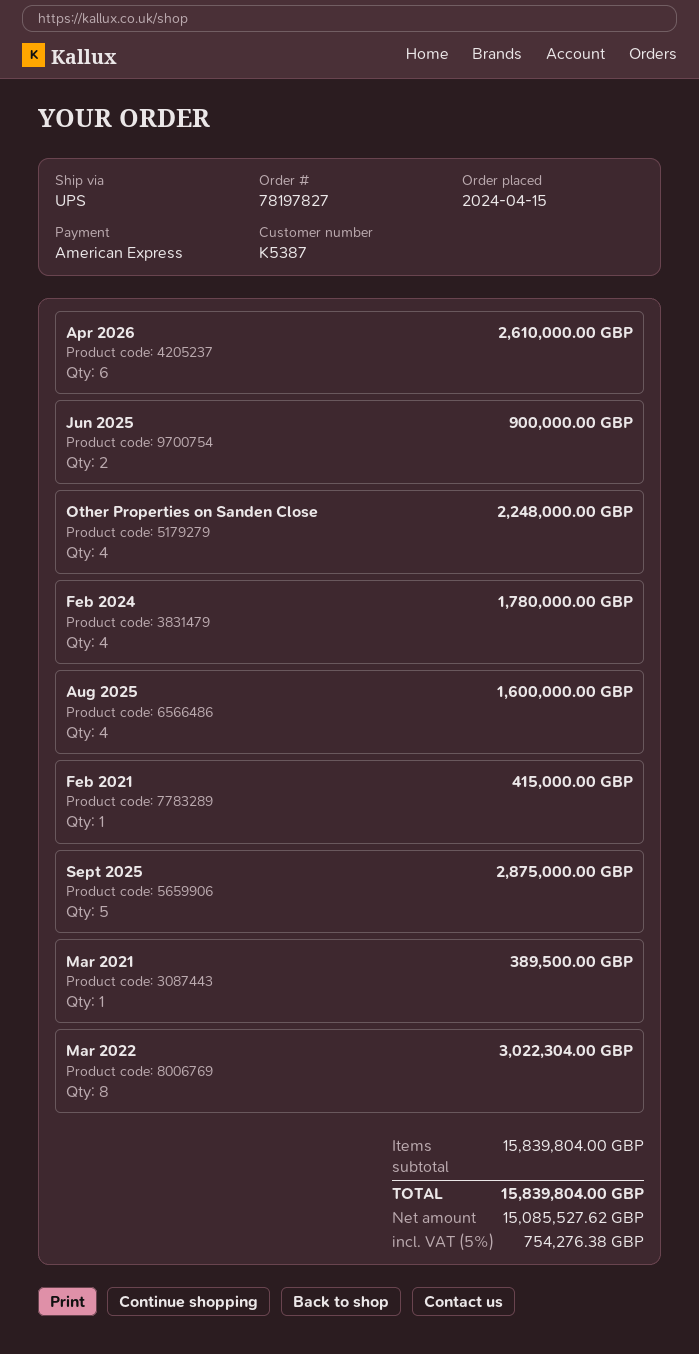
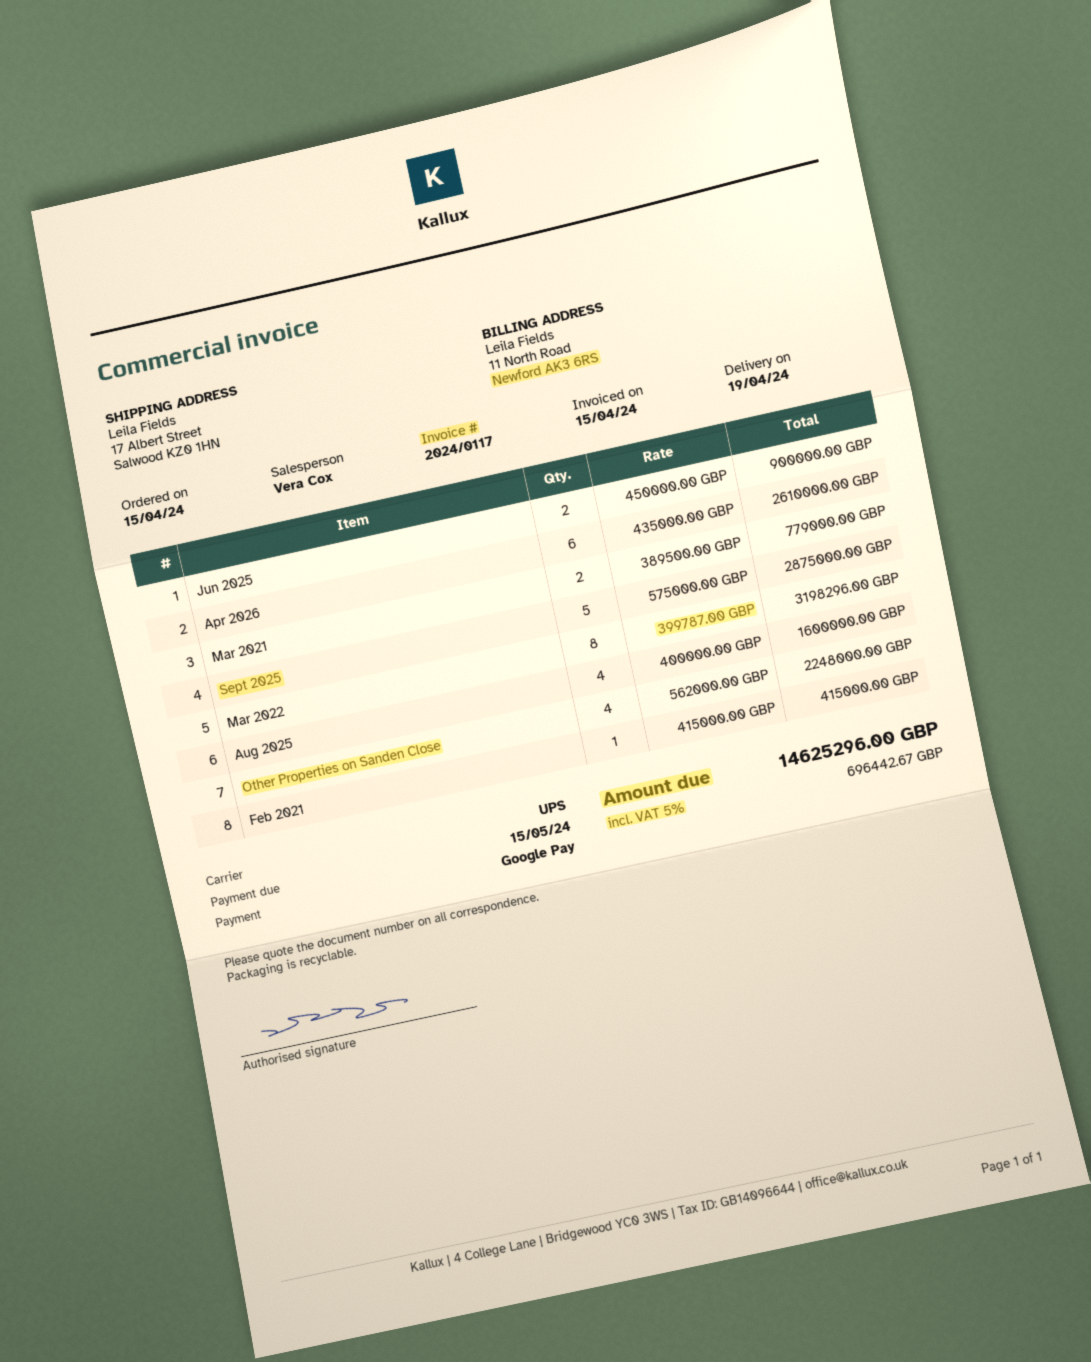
payment method: American Express -> Google Pay
Feb 2024: 4 for 1780000.00 -> none
Mar 2021: 1 for 389500.00 -> 2 for 779000.00
Mar 2022: 8 for 3022304.00 -> 8 for 3198296.00
tax: 5% = 754276.38 -> 5% = 696442.67
total: 15839804.00 -> 14625296.00

